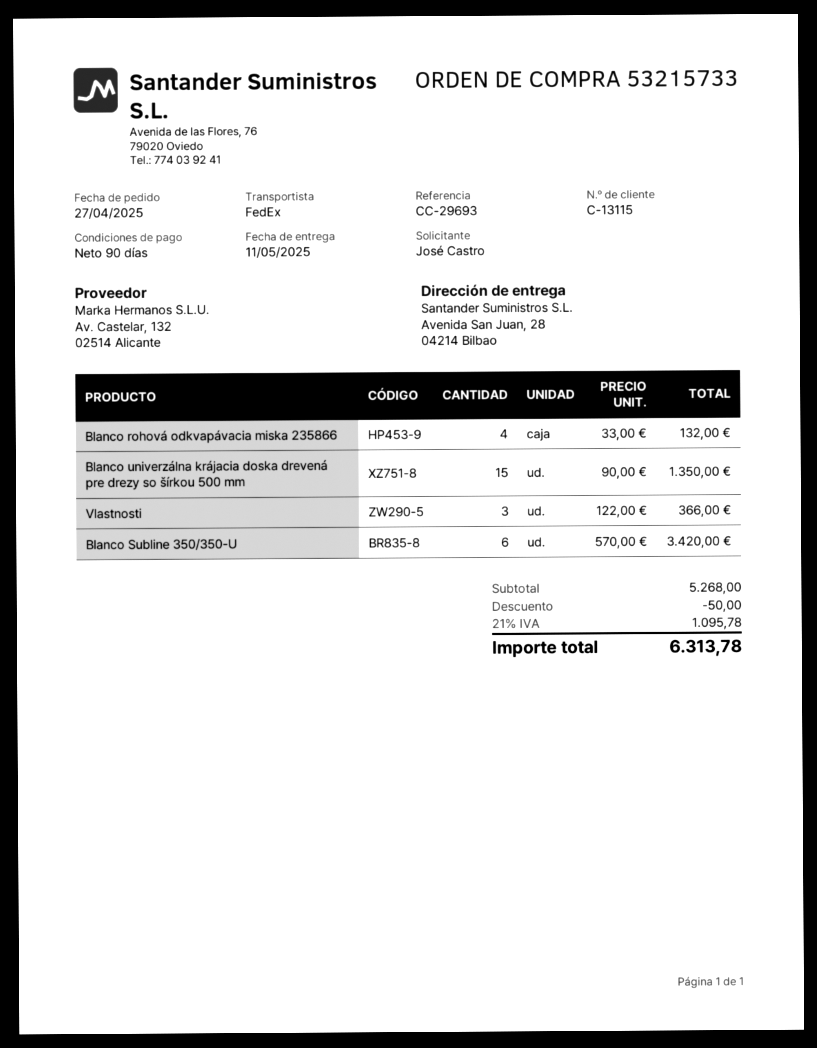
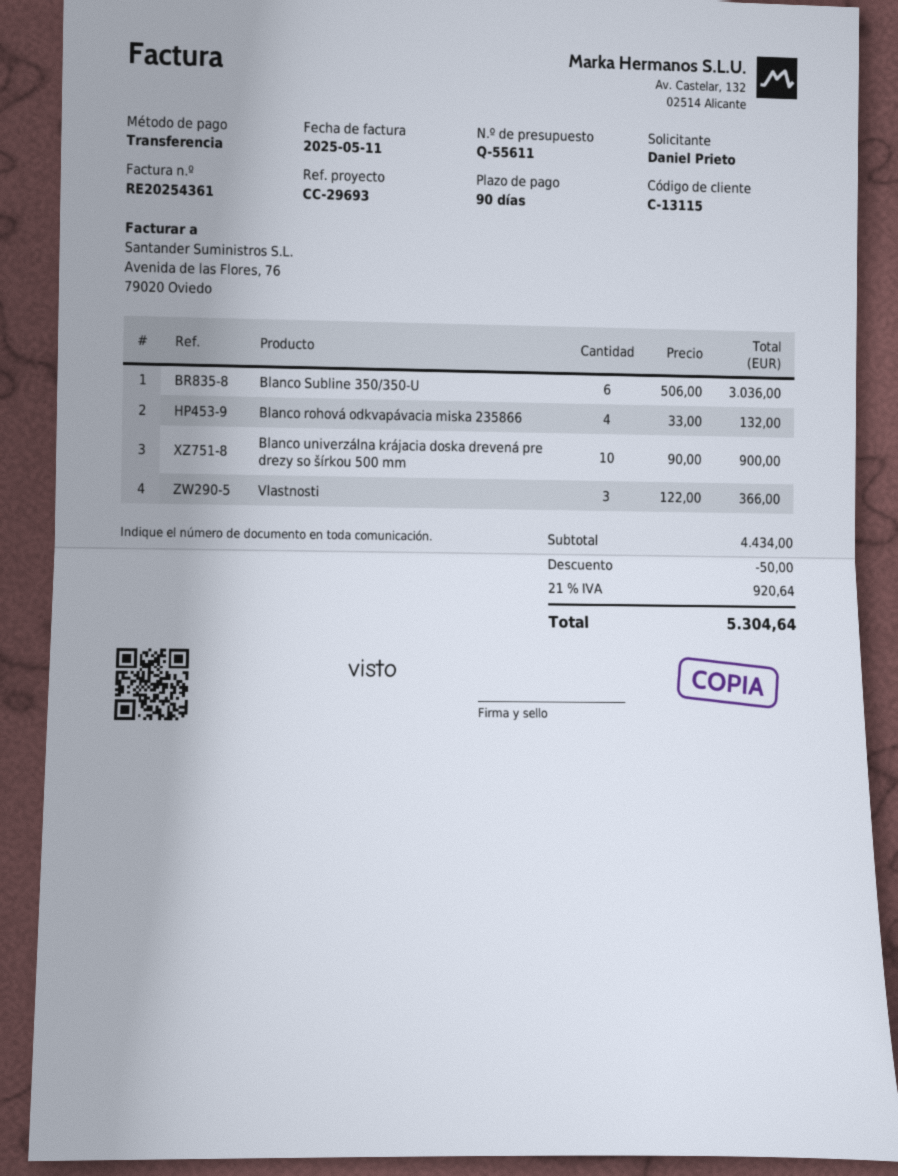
ordered by: José Castro -> Daniel Prieto
Blanco univerzálna krájacia doska drevená pre drezy so šírkou 500 mm: 15 x 90.00 = 1350.00 -> 10 x 90.00 = 900.00
Blanco Subline 350/350-U: 6 x 570.00 = 3420.00 -> 6 x 506.00 = 3036.00
subtotal: 5268.00 -> 4434.00
tax: 21% = 1095.78 -> 21% = 920.64
total: 6313.78 -> 5304.64

